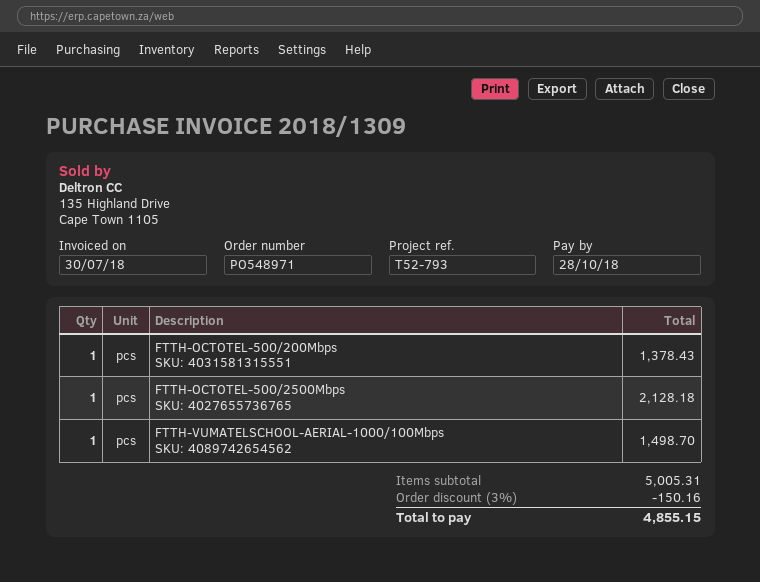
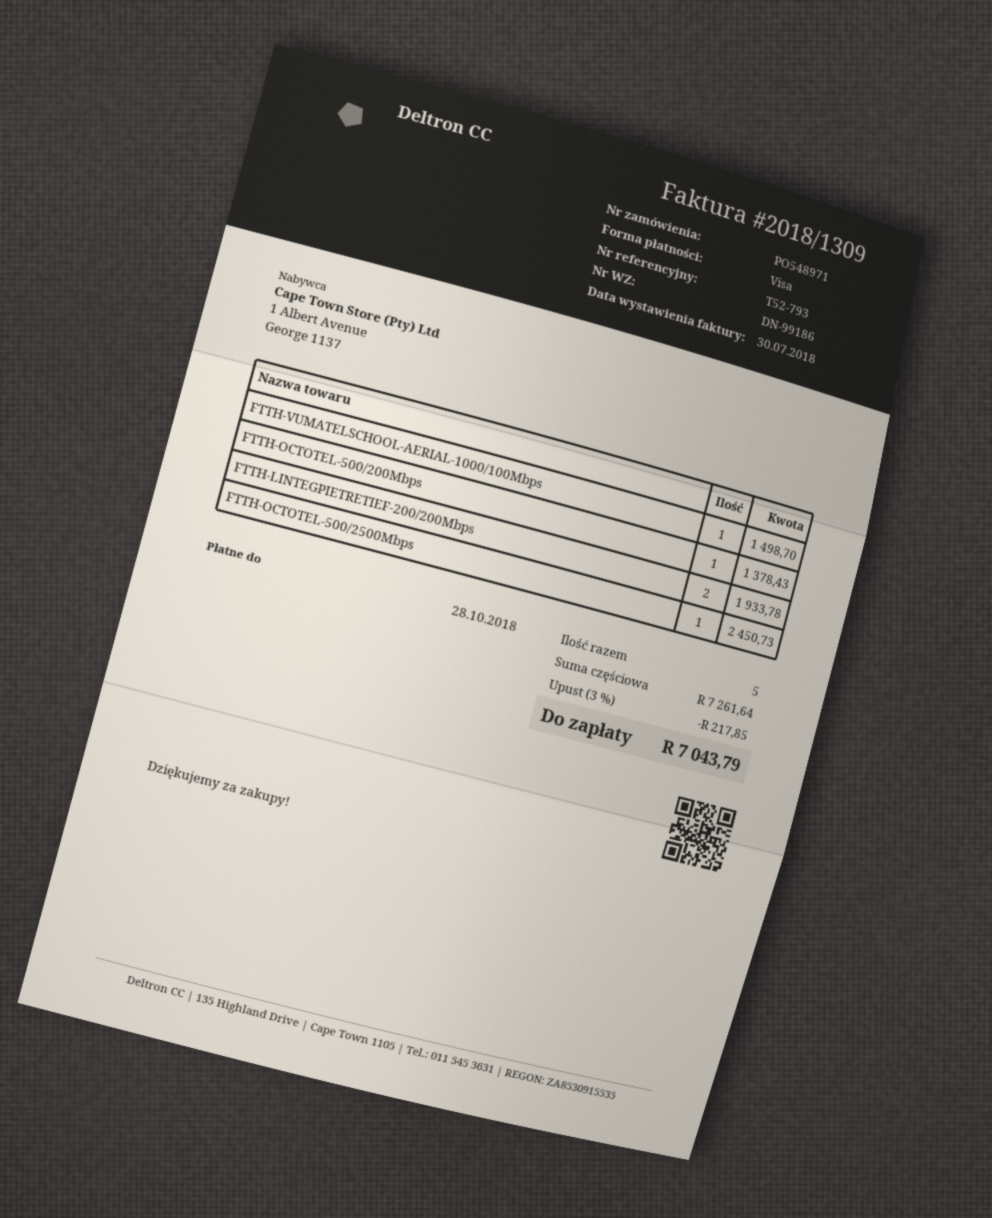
FTTH-OCTOTEL-500/2500Mbps: 1 for 2128.18 -> 1 for 2450.73
FTTH-LINTEGPIETRETIEF-200/200Mbps: none -> 2 for 1933.78
subtotal: 5005.31 -> 7261.64
discount: 3% = 150.16 -> 3% = 217.85
total: 4855.15 -> 7043.79

